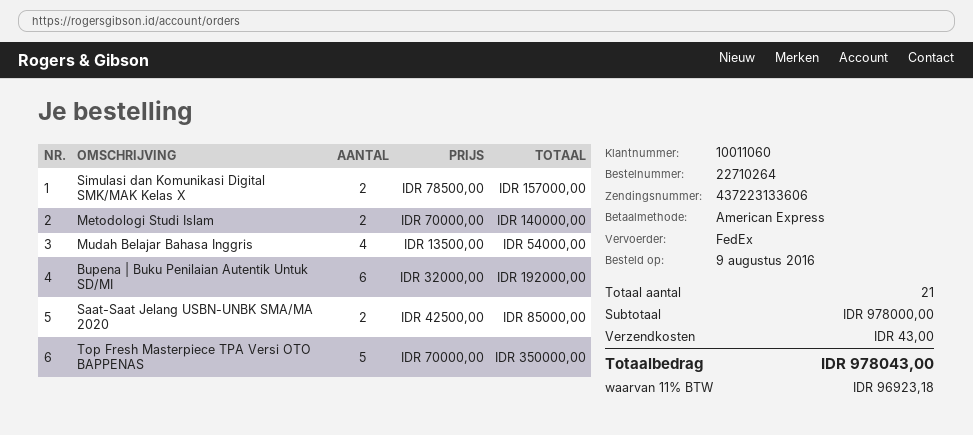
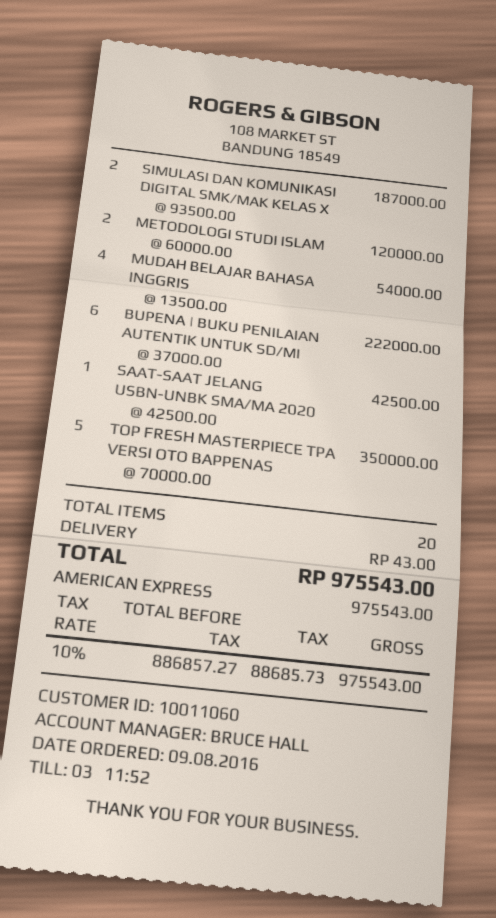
Simulasi dan Komunikasi Digital SMK/MAK Kelas X: 2 x 78500.00 = 157000.00 -> 2 x 93500.00 = 187000.00
Metodologi Studi Islam: 2 x 70000.00 = 140000.00 -> 2 x 60000.00 = 120000.00
Bupena | Buku Penilaian Autentik Untuk SD/MI: 6 x 32000.00 = 192000.00 -> 6 x 37000.00 = 222000.00
Saat-Saat Jelang USBN-UNBK SMA/MA 2020: 2 x 42500.00 = 85000.00 -> 1 x 42500.00 = 42500.00
total quantity: 21 -> 20
tax: 11% = 96923.18 -> 10% = 88685.73
total: 978043.00 -> 975543.00

